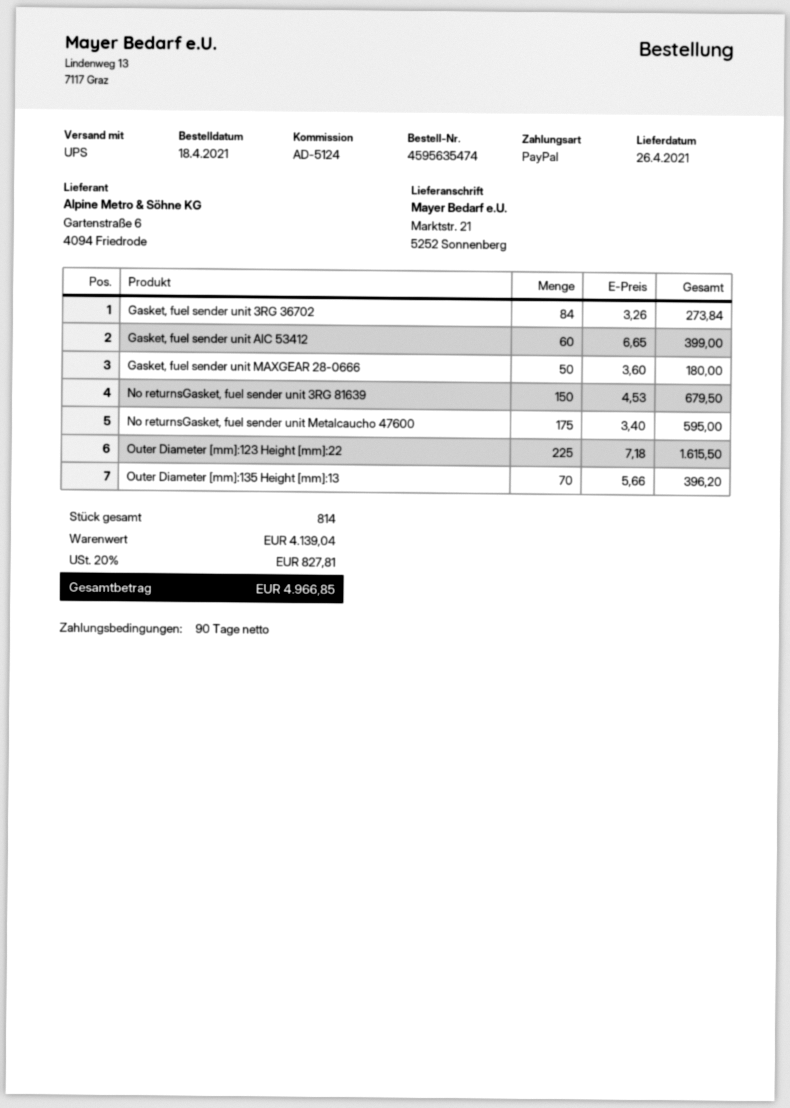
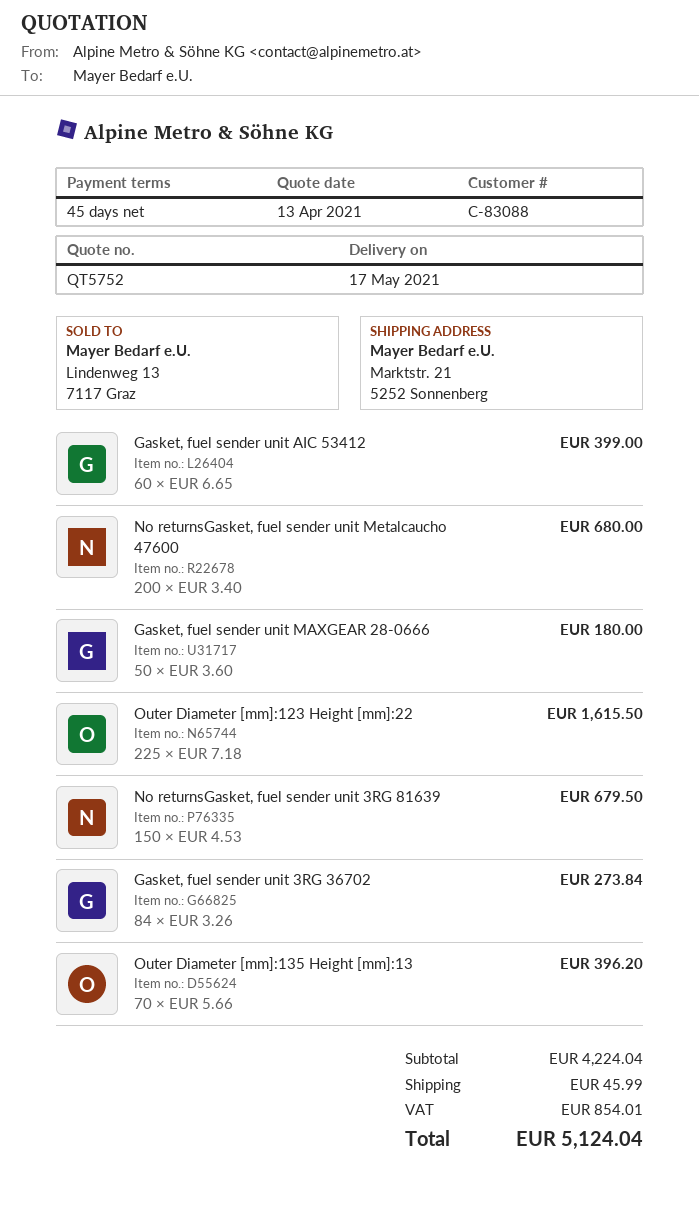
delivery date: 2021-04-26 -> 2021-05-17
payment terms: 90 days -> 45 days
No returnsGasket, fuel sender unit Metalcaucho 47600: 175 x 3.40 = 595.00 -> 200 x 3.40 = 680.00
subtotal: 4139.04 -> 4224.04
shipping: none -> 45.99
tax: 827.81 -> 854.01
total: 4966.85 -> 5124.04

